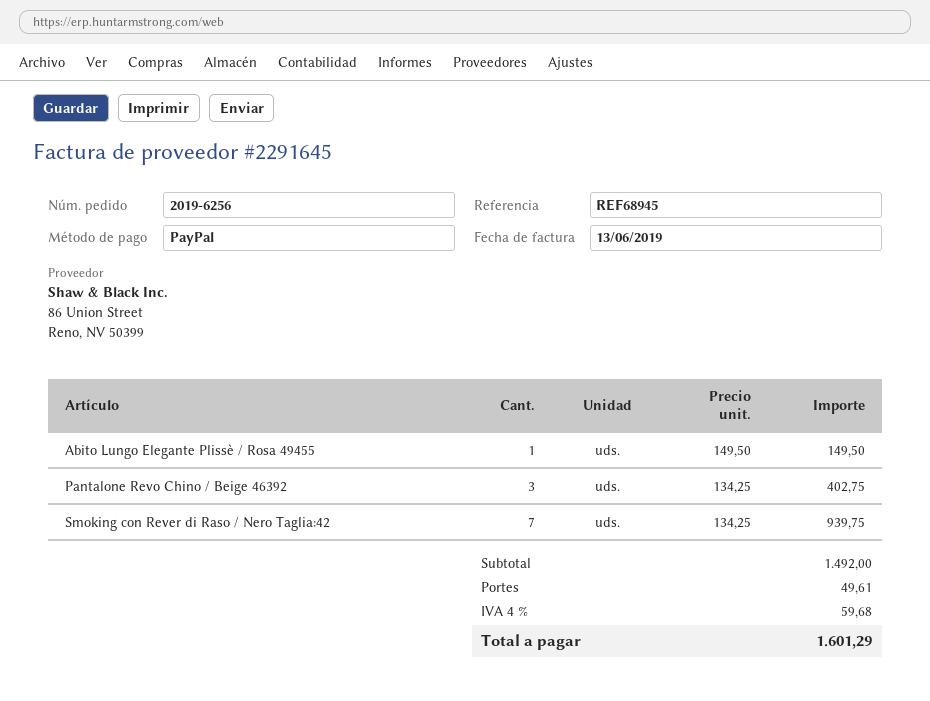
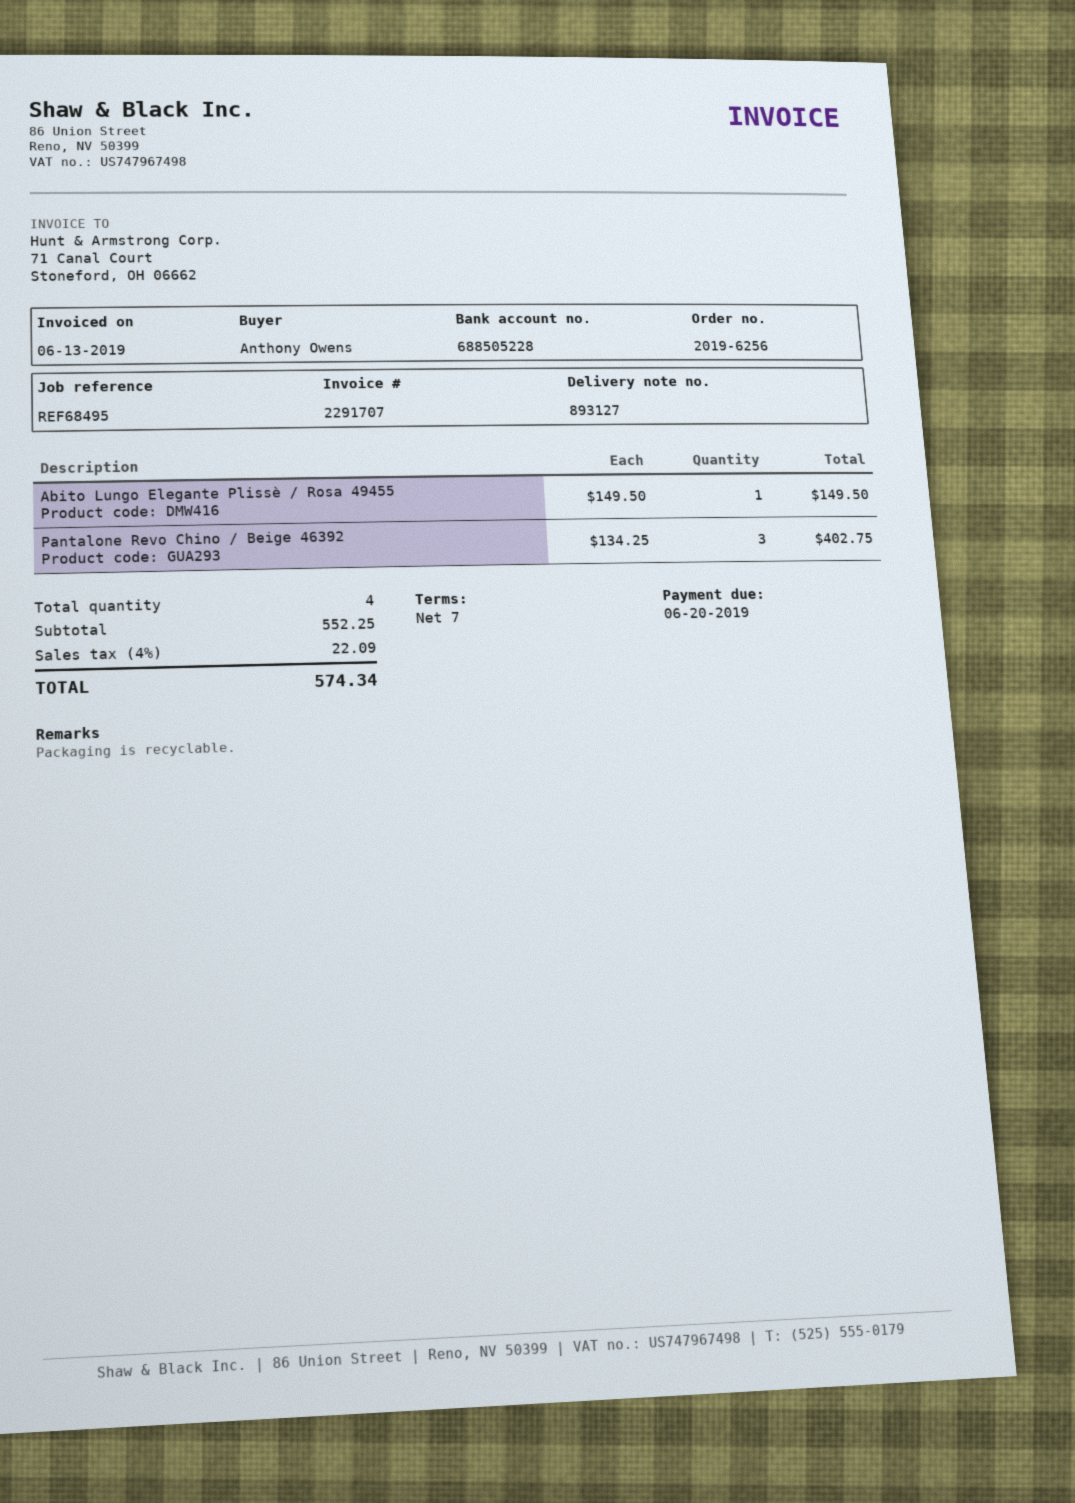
invoice number: 2291645 -> 2291707
reference: REF68945 -> REF68495
Smoking con Rever di Raso / Nero Taglia:42: 7 x 134.25 = 939.75 -> none
subtotal: 1492.00 -> 552.25
shipping: 49.61 -> none
tax: 4% = 59.68 -> 4% = 22.09
total: 1601.29 -> 574.34

